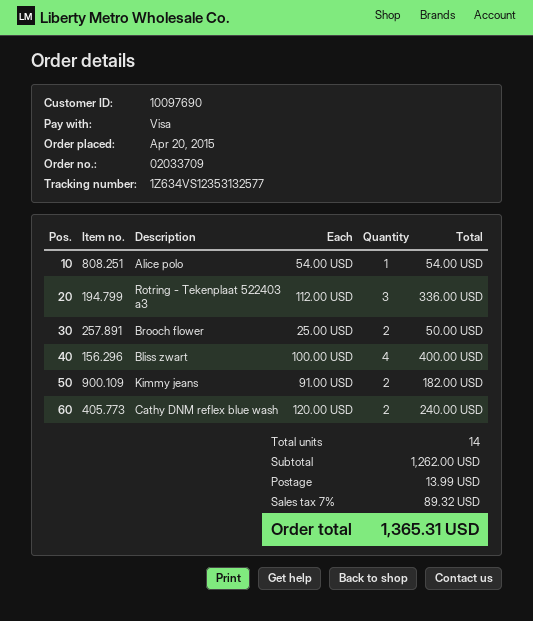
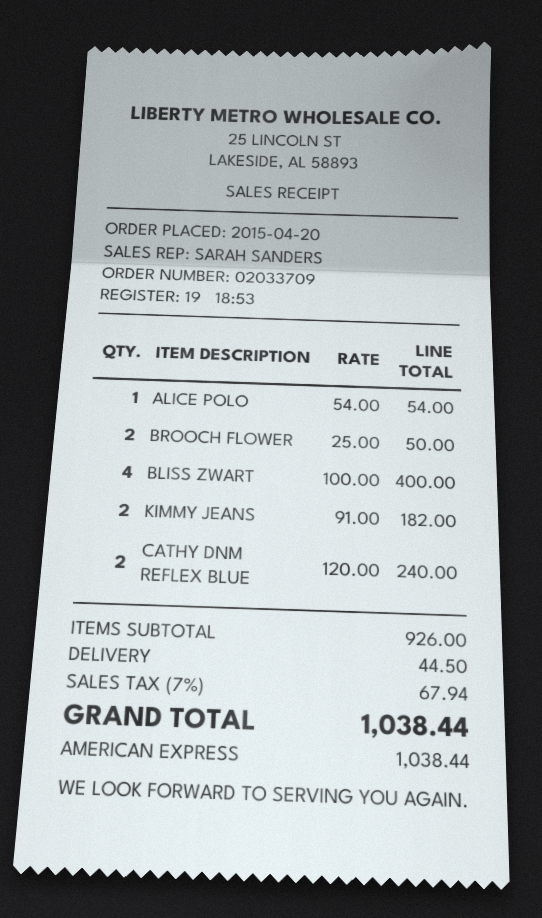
payment method: Visa -> American Express
Rotring - Tekenplaat 522403 a3: 3 x 112.00 = 336.00 -> none
subtotal: 1262.00 -> 926.00
shipping: 13.99 -> 44.50
tax: 7% = 89.32 -> 7% = 67.94
total: 1365.31 -> 1038.44

